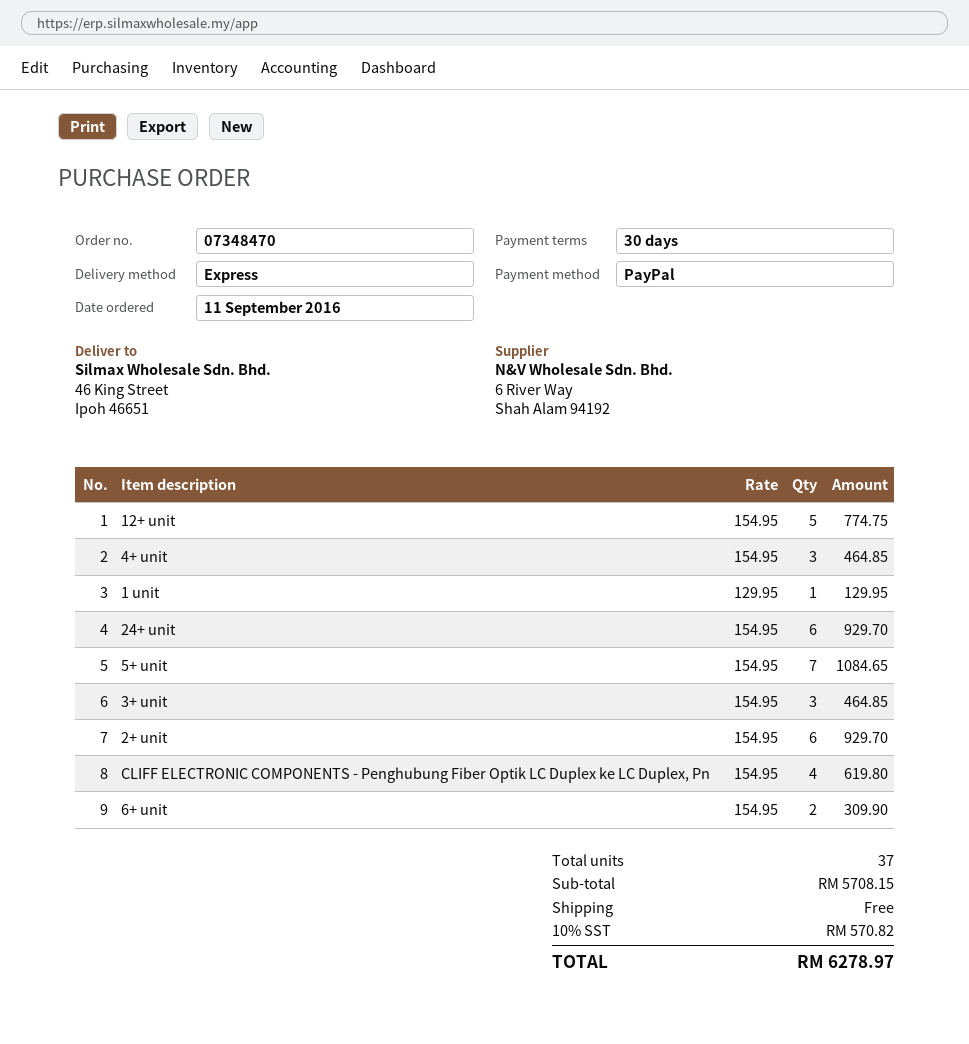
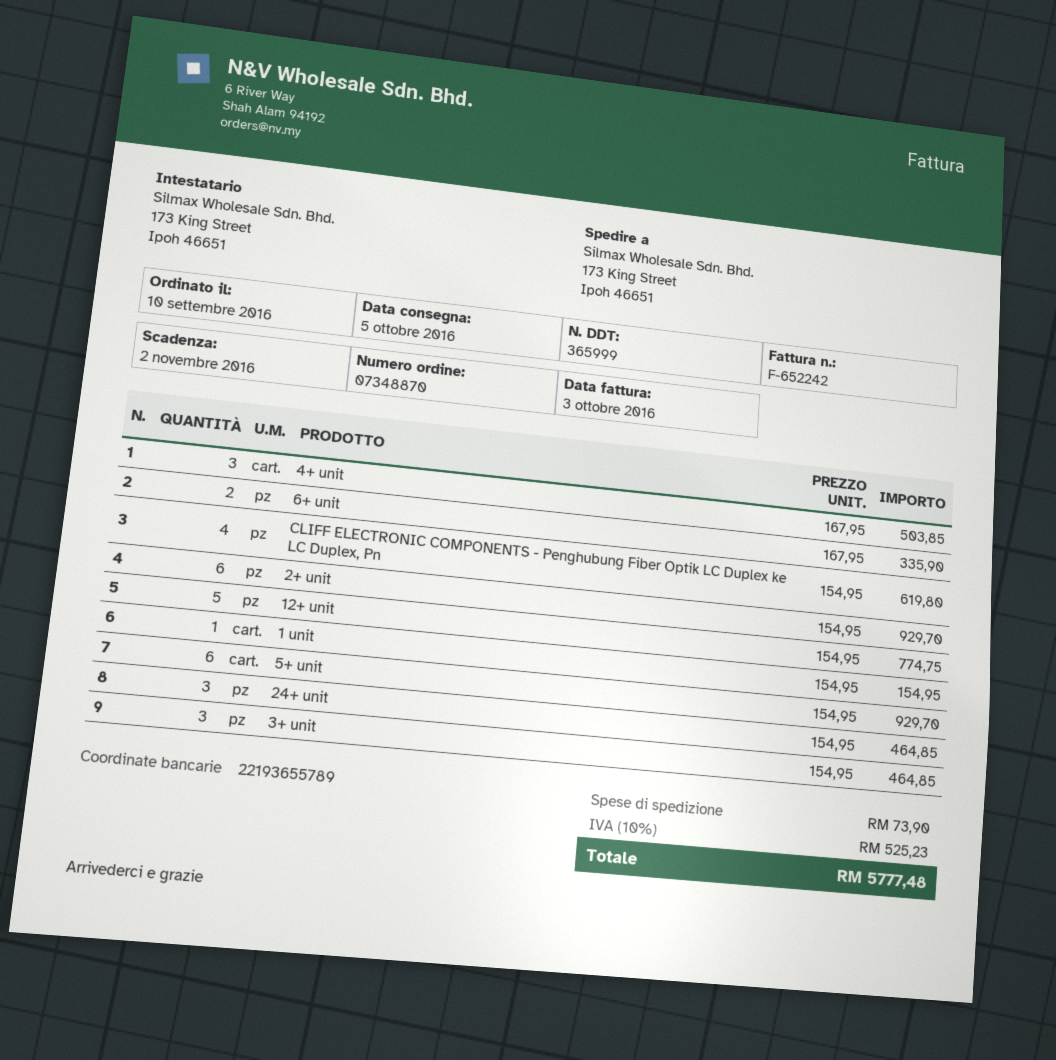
order number: 07348470 -> 07348870
order date: 2016-09-11 -> 2016-09-10
ship to: 46 King Street, Ipoh 46651 -> 173 King Street, Ipoh 46651
4+ unit: 3 x 154.95 = 464.85 -> 3 x 167.95 = 503.85
1 unit: 1 x 129.95 = 129.95 -> 1 x 154.95 = 154.95
24+ unit: 6 x 154.95 = 929.70 -> 3 x 154.95 = 464.85
5+ unit: 7 x 154.95 = 1084.65 -> 6 x 154.95 = 929.70
6+ unit: 2 x 154.95 = 309.90 -> 2 x 167.95 = 335.90
shipping: 0.00 -> 73.90
tax: 10% = 570.82 -> 10% = 525.23
total: 6278.97 -> 5777.48

